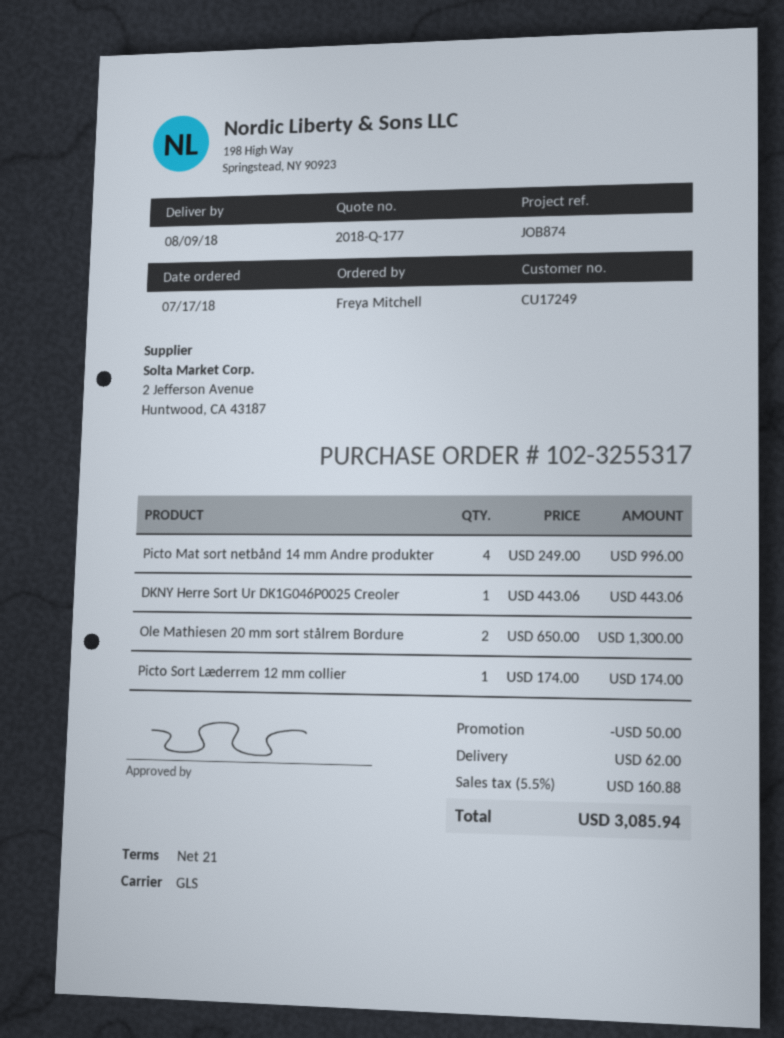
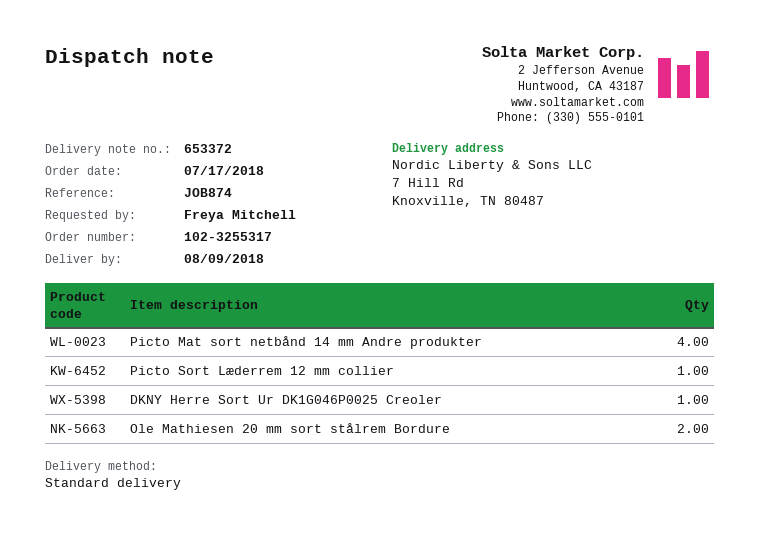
shipping method: GLS -> standard

